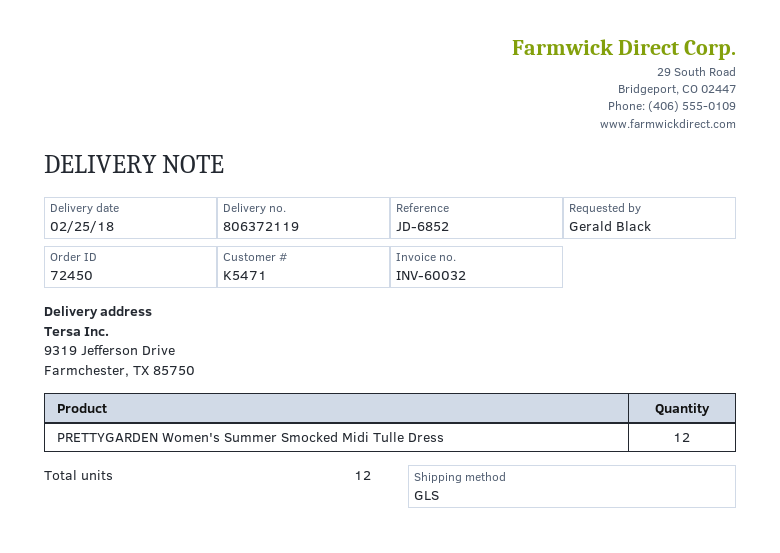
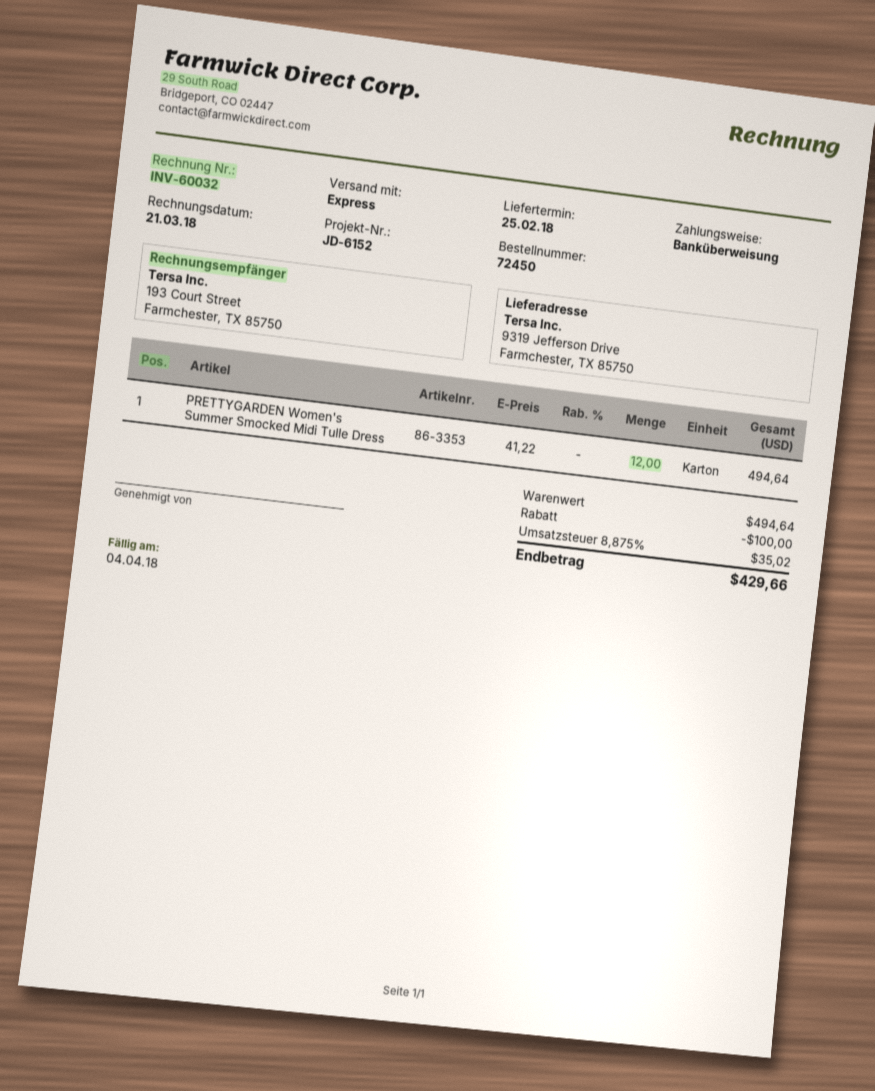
reference: JD-6852 -> JD-6152
shipping method: GLS -> express

